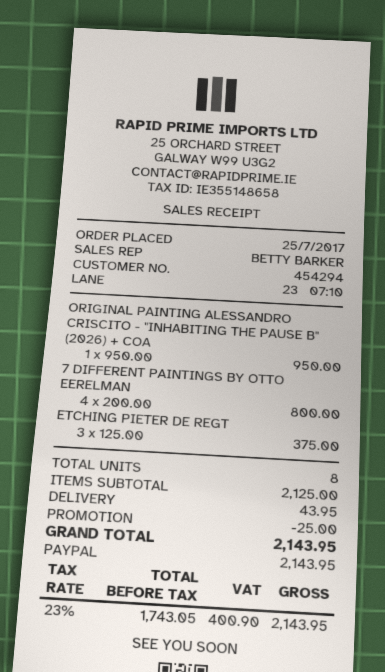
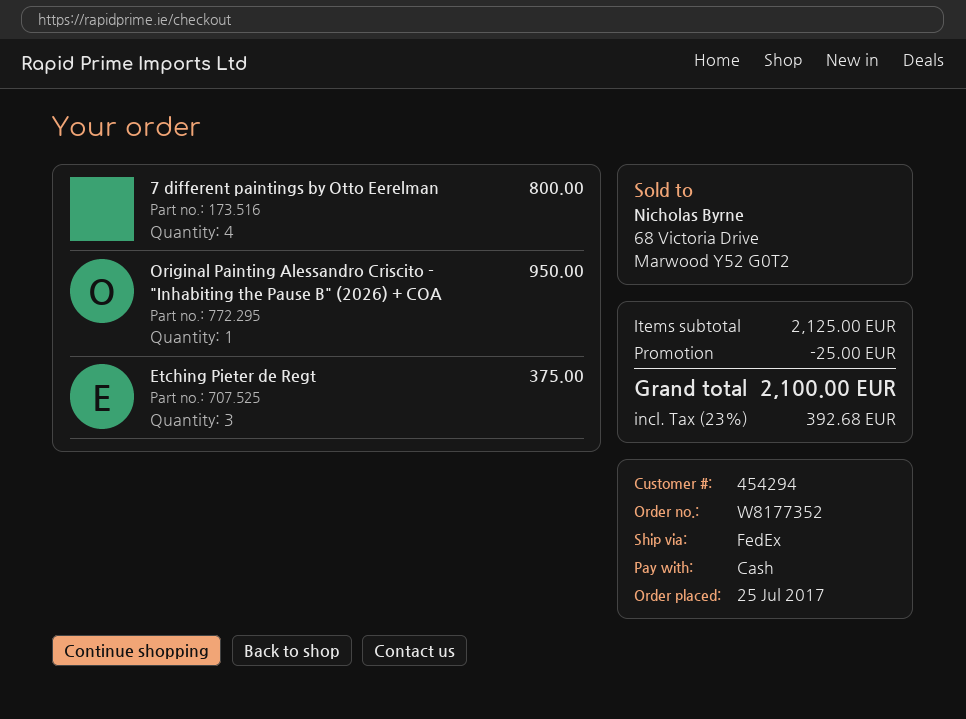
payment method: PayPal -> cash
shipping: 43.95 -> none
tax: 23% = 400.90 -> 23% = 392.68
total: 2143.95 -> 2100.00

